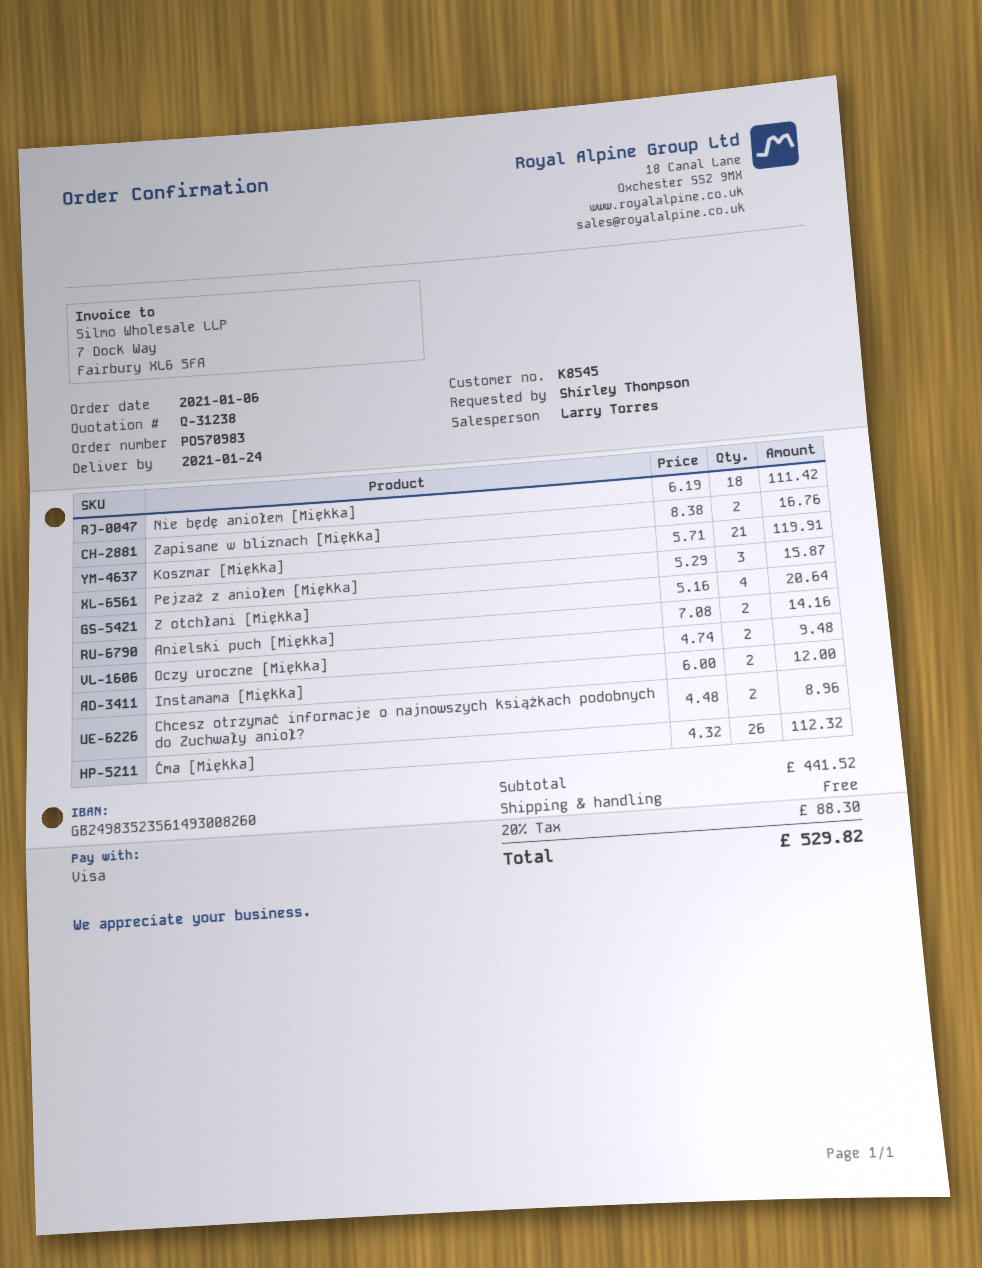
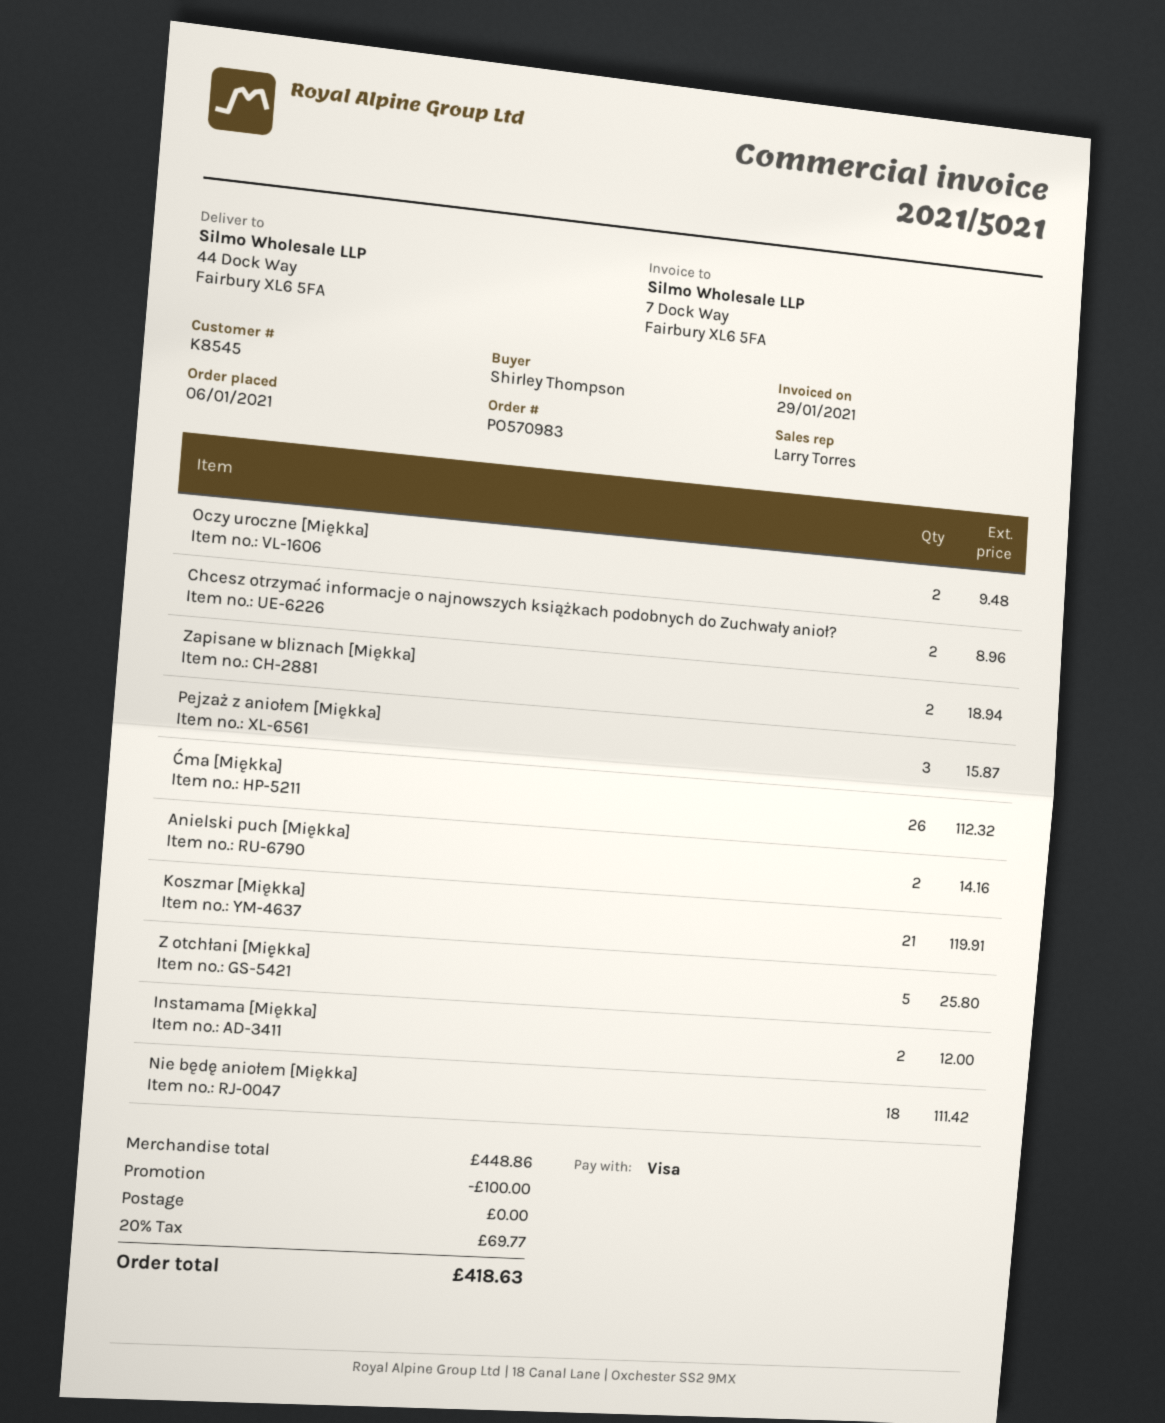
Zapisane w bliznach [Miękka]: 2 for 16.76 -> 2 for 18.94
Z otchłani [Miękka]: 4 for 20.64 -> 5 for 25.80
subtotal: 441.52 -> 448.86
discount: none -> 100.00
tax: 20% = 88.30 -> 20% = 69.77
total: 529.82 -> 418.63

